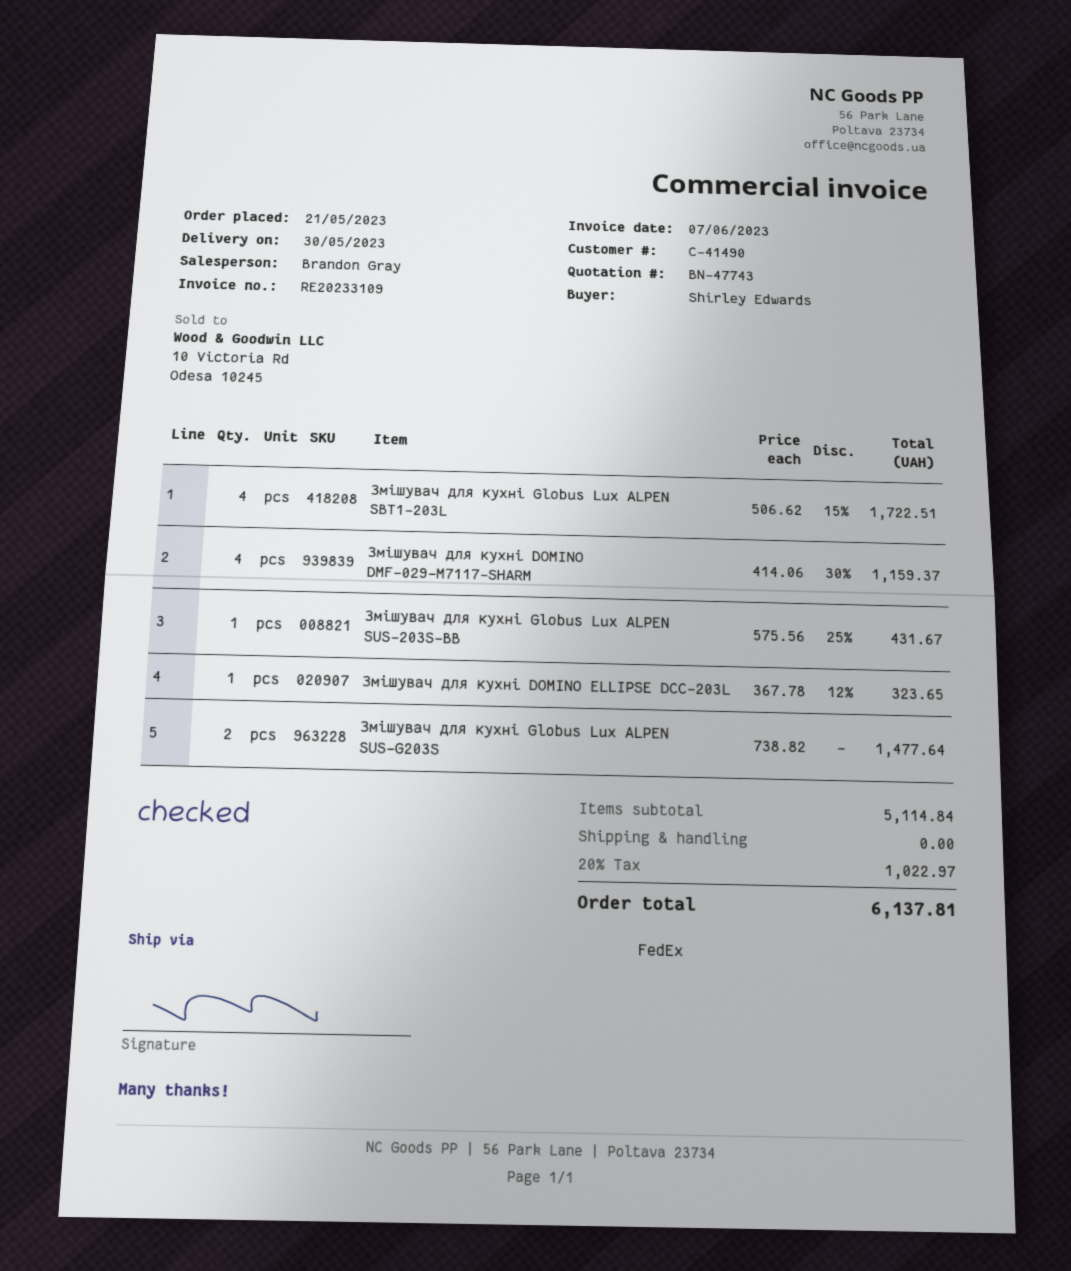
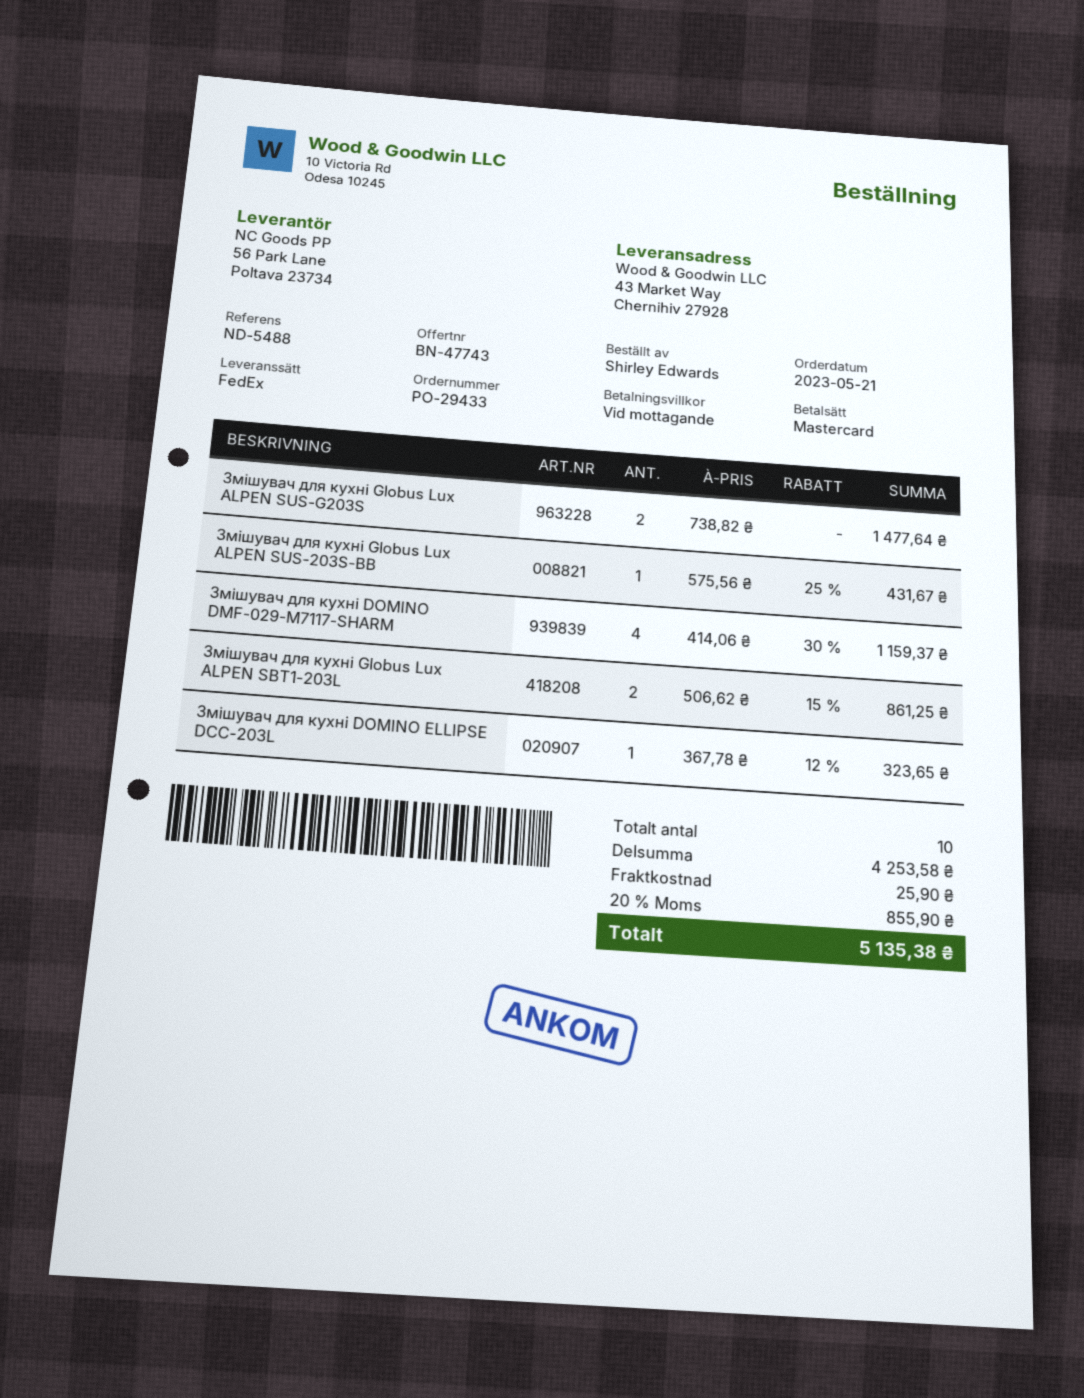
Змішувач для кухні Globus Lux ALPEN SBT1-203L: 4 x 506.62 - 15% = 1722.51 -> 2 x 506.62 - 15% = 861.25
subtotal: 5114.84 -> 4253.58
shipping: 0.00 -> 25.90
tax: 20% = 1022.97 -> 20% = 855.90
total: 6137.81 -> 5135.38

